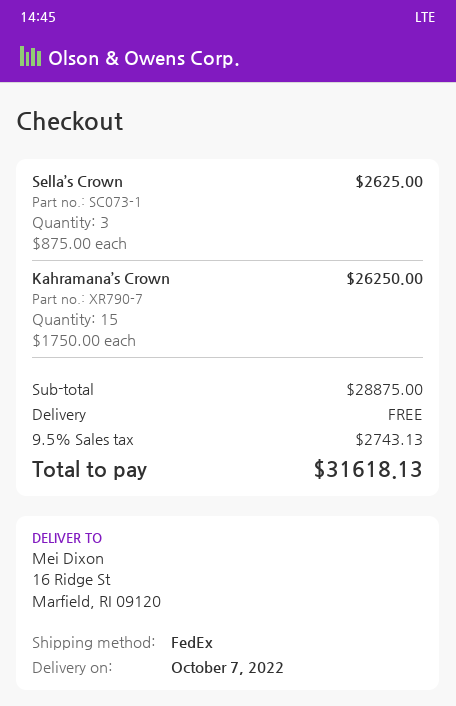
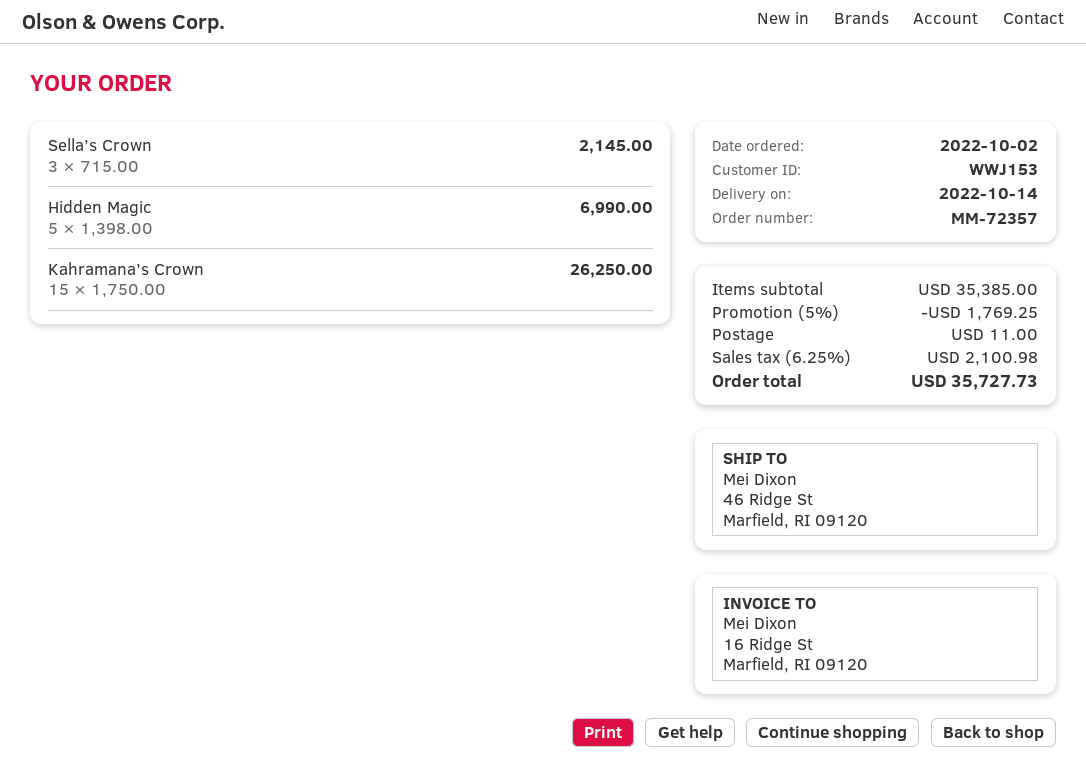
delivery date: 2022-10-07 -> 2022-10-14
ship to: 16 Ridge St, Marfield, RI 09120 -> 46 Ridge St, Marfield, RI 09120
Sella’s Crown: 3 x 875.00 = 2625.00 -> 3 x 715.00 = 2145.00
Hidden Magic: none -> 5 x 1398.00 = 6990.00
subtotal: 28875.00 -> 35385.00
discount: none -> 5% = 1769.25
shipping: 0.00 -> 11.00
tax: 9.5% = 2743.13 -> 6.25% = 2100.98
total: 31618.13 -> 35727.73

